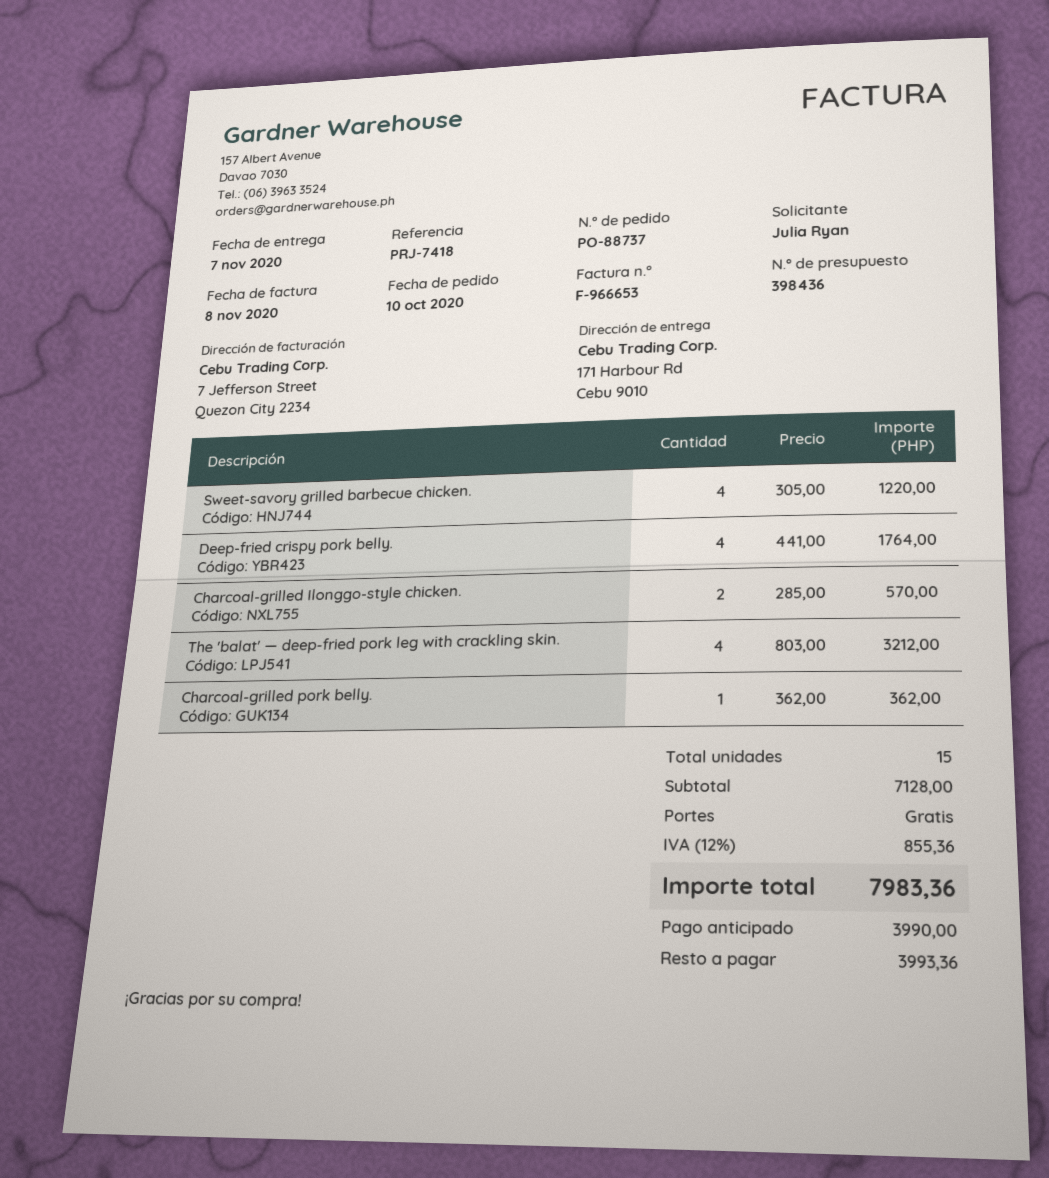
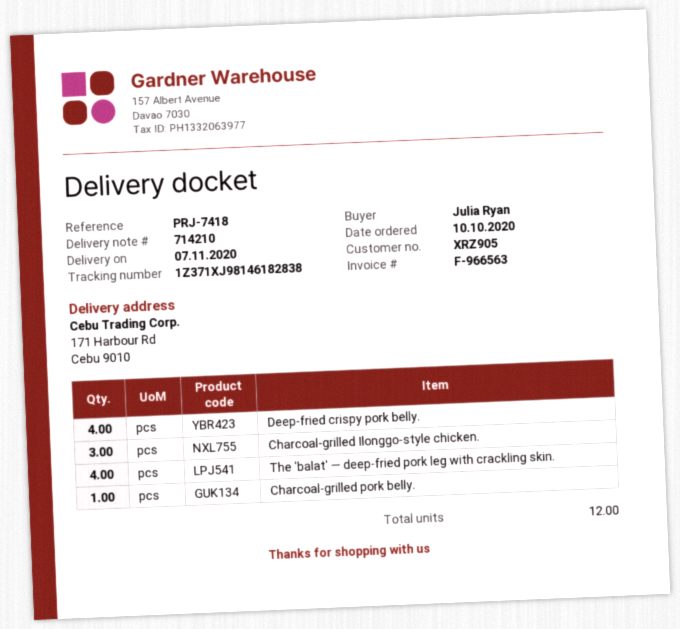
invoice number: F-966653 -> F-966563
Sweet-savory grilled barbecue chicken.: 4 -> none
Charcoal-grilled Ilonggo-style chicken.: 2 -> 3
total quantity: 15 -> 12

